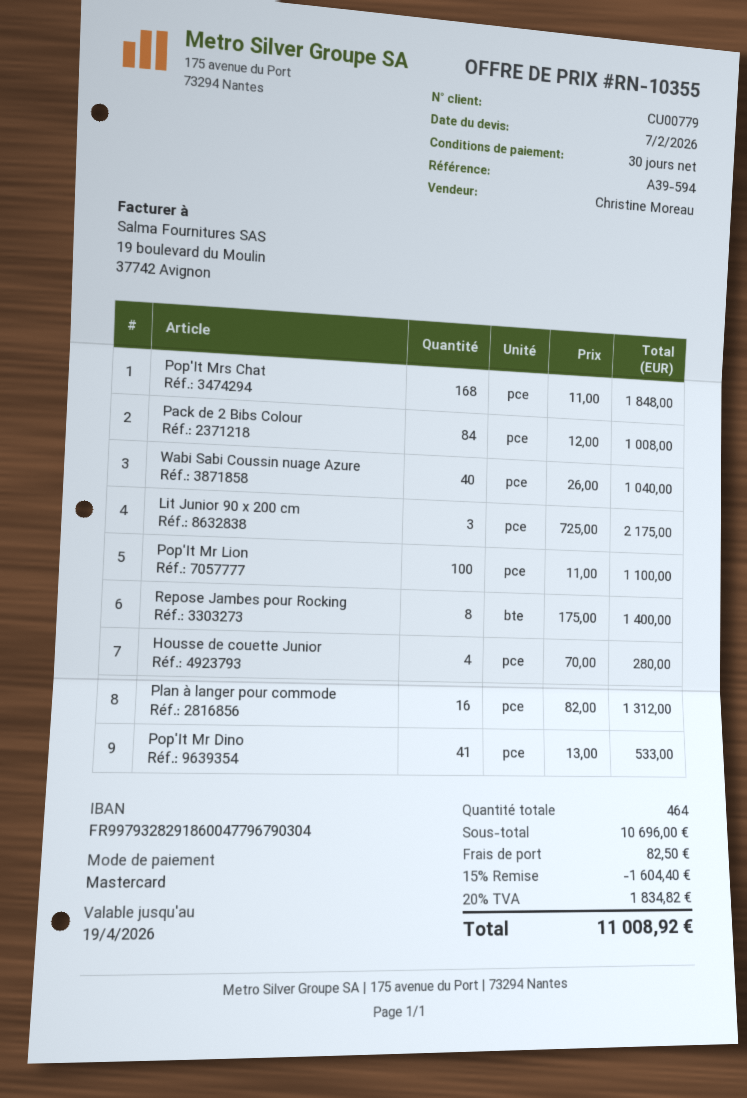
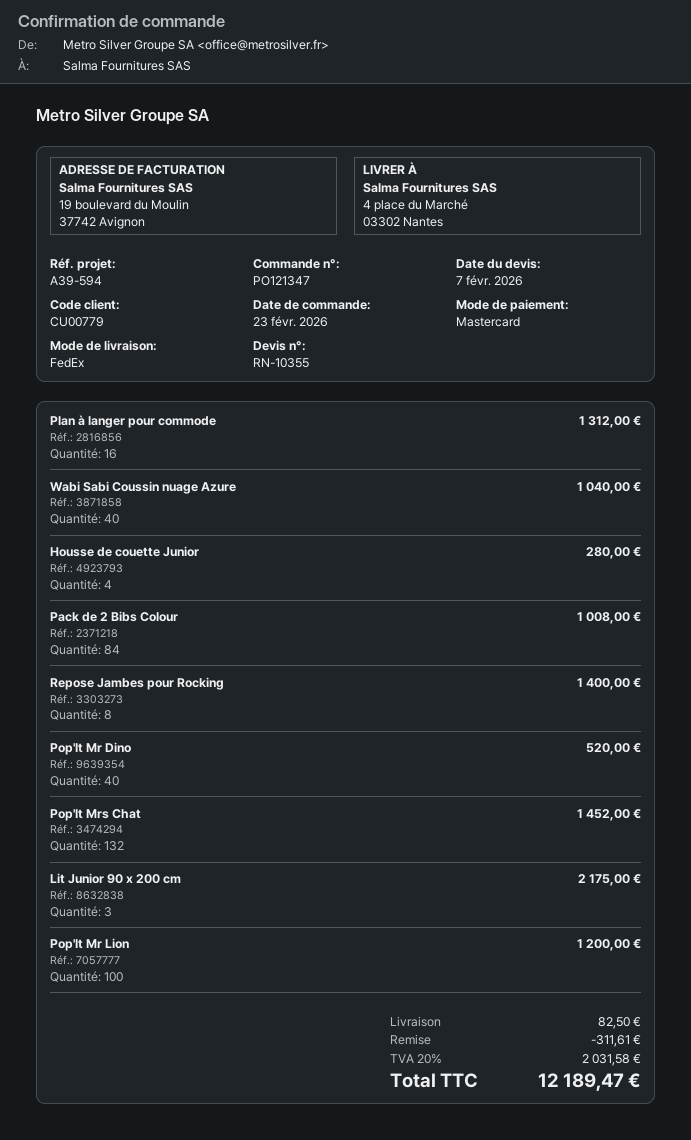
Pop'It Mrs Chat: 168 for 1848.00 -> 132 for 1452.00
Pop'It Mr Lion: 100 for 1100.00 -> 100 for 1200.00
Pop'It Mr Dino: 41 for 533.00 -> 40 for 520.00
discount: 1604.40 -> 311.61
tax: 20% = 1834.82 -> 20% = 2031.58
total: 11008.92 -> 12189.47

